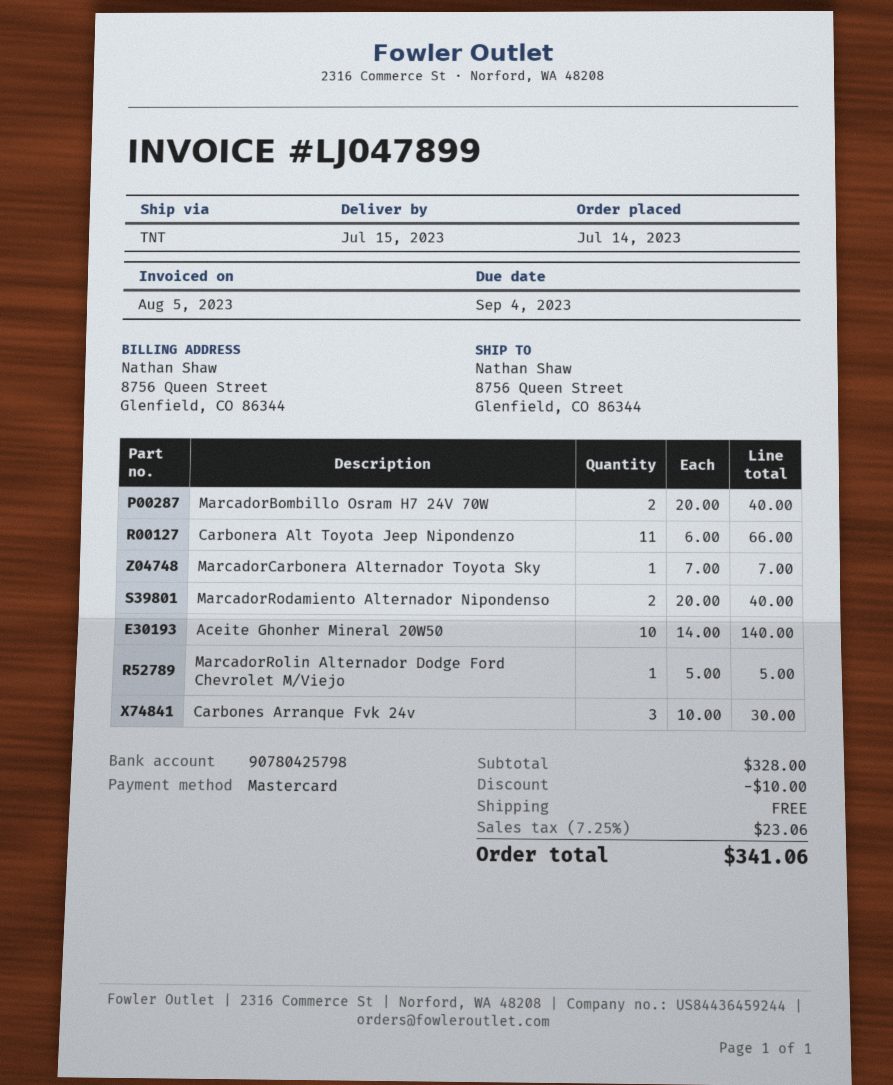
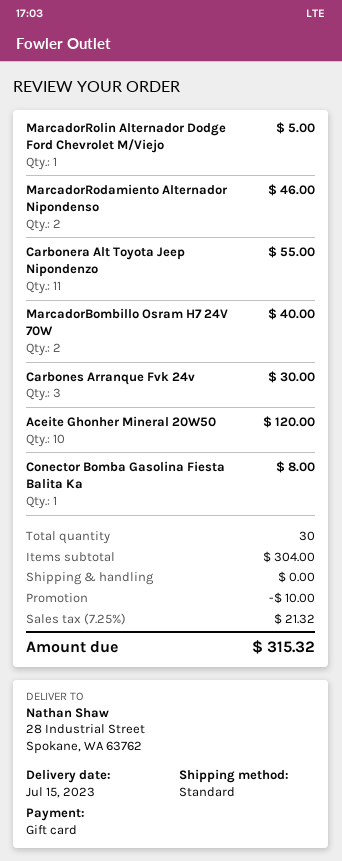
payment method: Mastercard -> gift card
shipping method: TNT -> standard
ship to: 8756 Queen Street, Glenfield, CO 86344 -> 28 Industrial Street, Spokane, WA 63762
Carbonera Alt Toyota Jeep Nipondenzo: 11 for 66.00 -> 11 for 55.00
MarcadorCarbonera Alternador Toyota Sky: 1 for 7.00 -> none
MarcadorRodamiento Alternador Nipondenso: 2 for 40.00 -> 2 for 46.00
Aceite Ghonher Mineral 20W50: 10 for 140.00 -> 10 for 120.00
Conector Bomba Gasolina Fiesta Balita Ka: none -> 1 for 8.00
subtotal: 328.00 -> 304.00
tax: 7.25% = 23.06 -> 7.25% = 21.32
total: 341.06 -> 315.32

